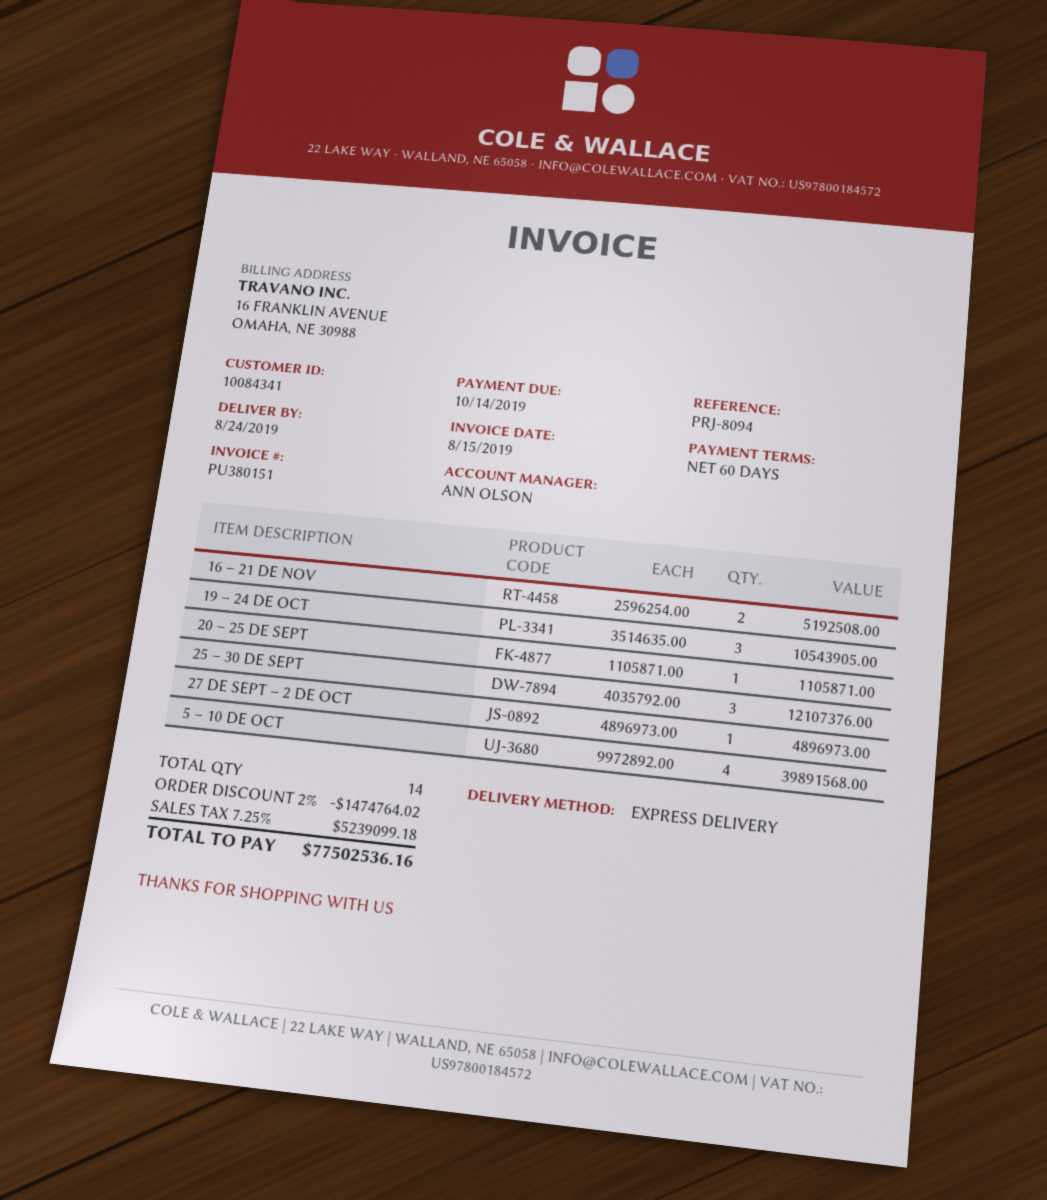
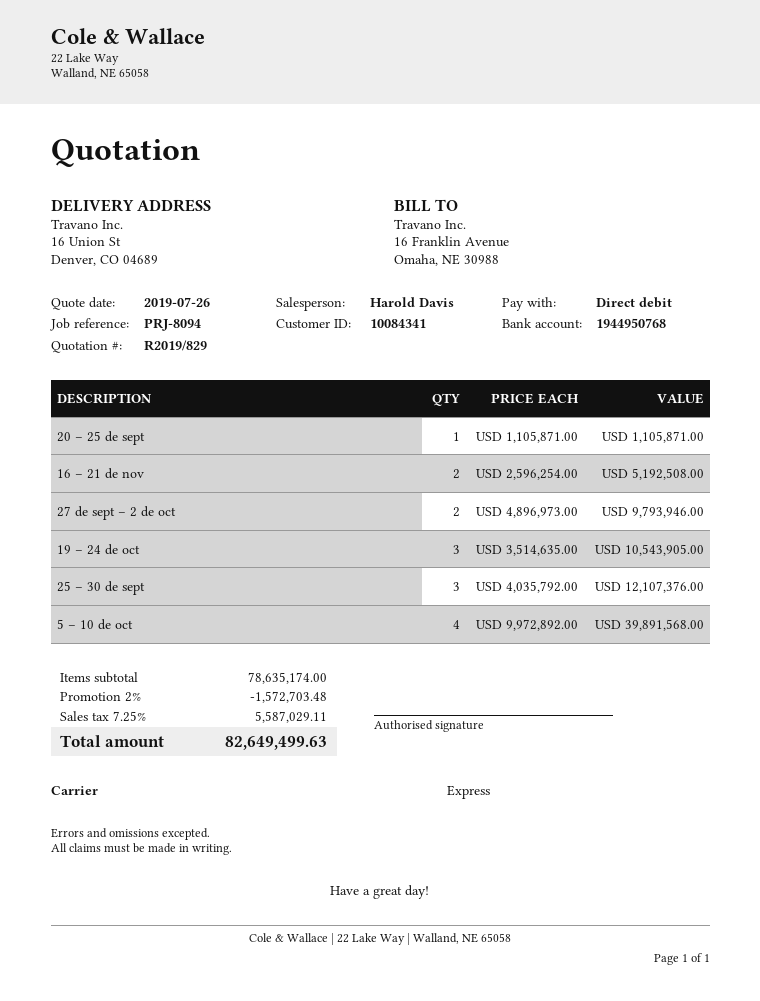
sales rep: ANN OLSON -> Harold Davis
27 DE SEPT – 2 DE OCT: 1 x 4896973.00 = 4896973.00 -> 2 x 4896973.00 = 9793946.00
discount: 2% = 1474764.02 -> 2% = 1572703.48
tax: 7.25% = 5239099.18 -> 7.25% = 5587029.11
total: 77502536.16 -> 82649499.63

